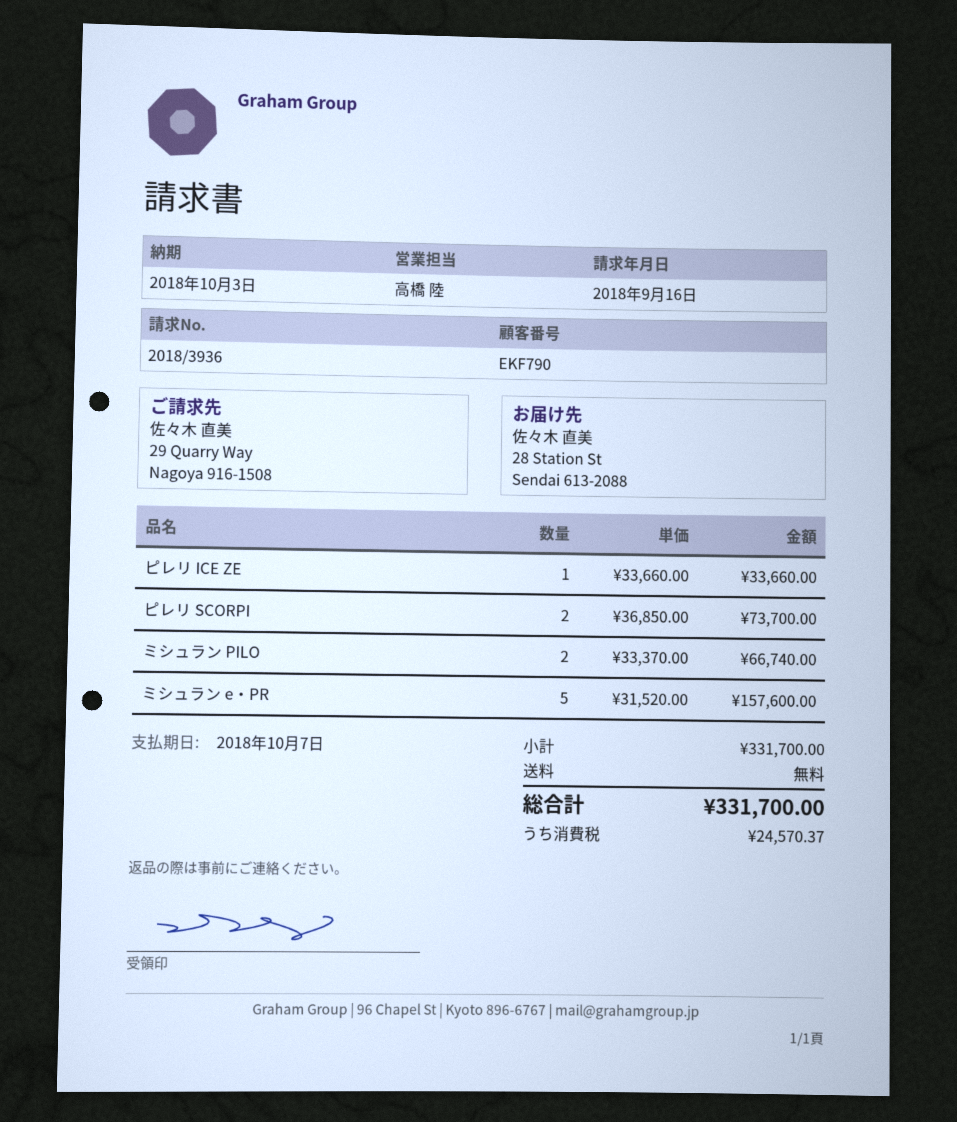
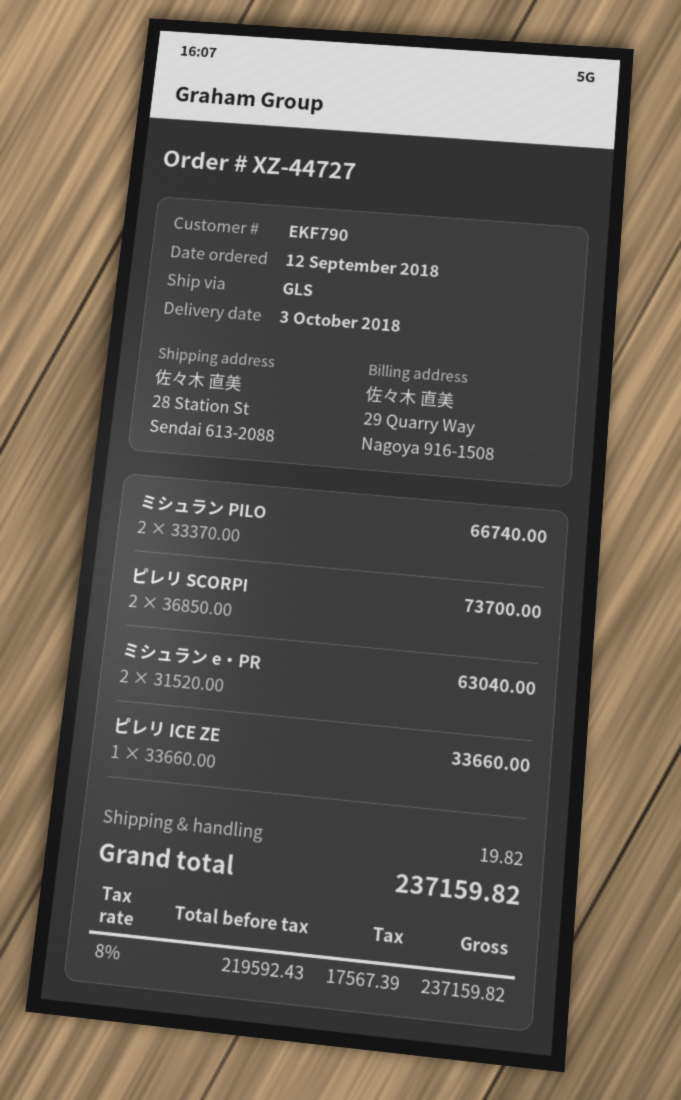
ミシュラン e・PR: 5 x 31520.00 = 157600.00 -> 2 x 31520.00 = 63040.00
shipping: 0.00 -> 19.82
tax: 24570.37 -> 17567.39
total: 331700.00 -> 237159.82

